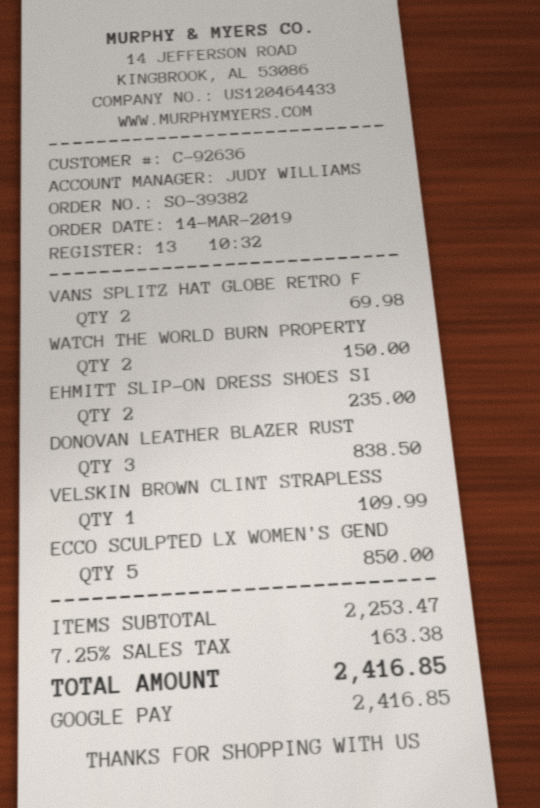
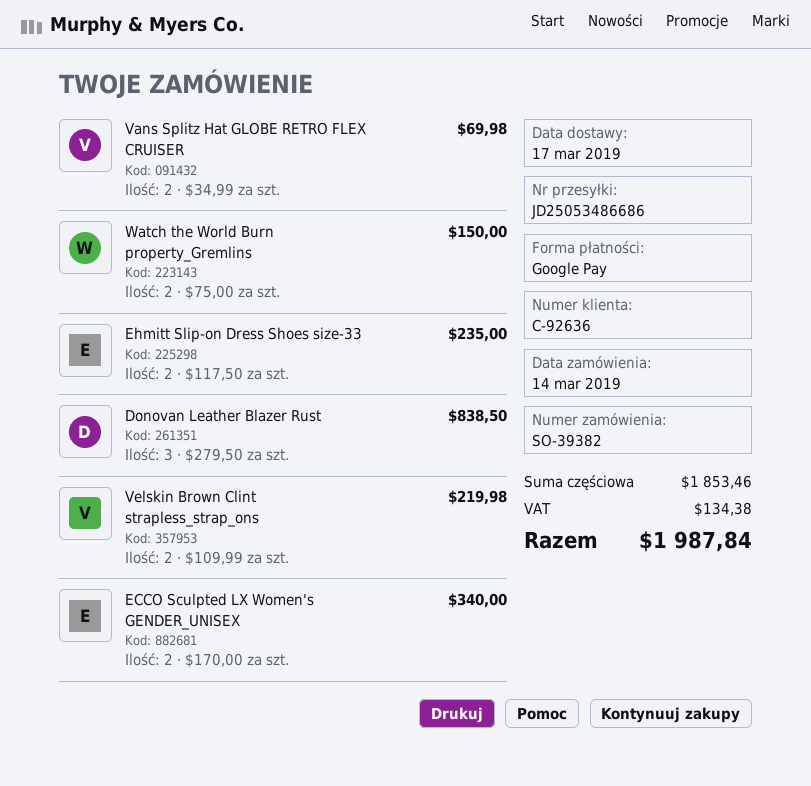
VELSKIN BROWN CLINT STRAPLESS: 1 for 109.99 -> 2 for 219.98
ECCO SCULPTED LX WOMEN'S GEND: 5 for 850.00 -> 2 for 340.00
subtotal: 2253.47 -> 1853.46
tax: 163.38 -> 134.38
total: 2416.85 -> 1987.84

